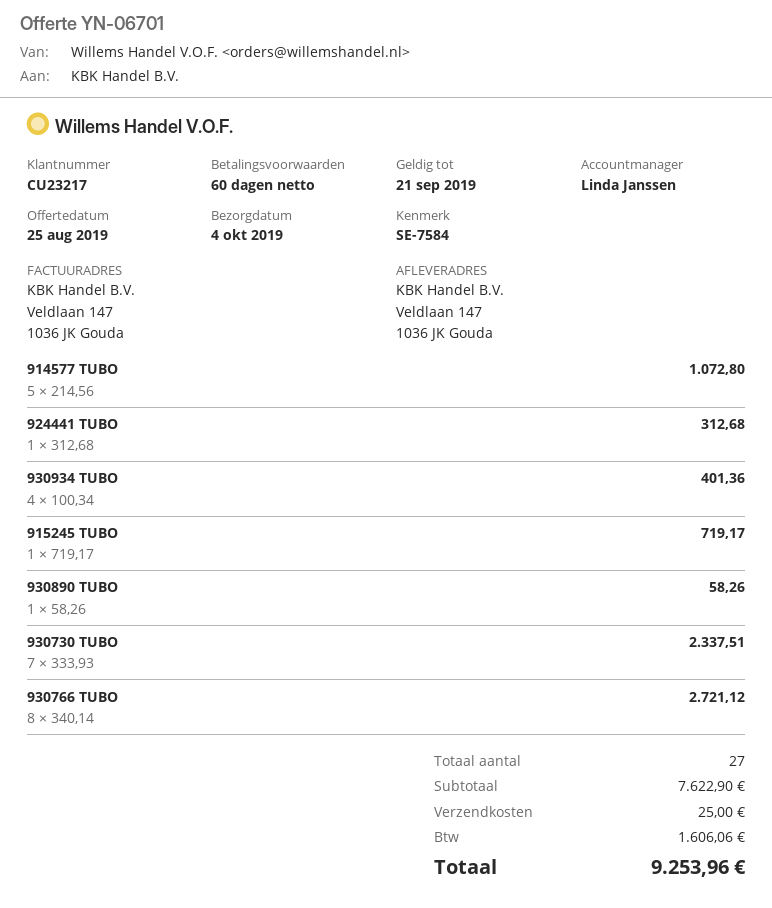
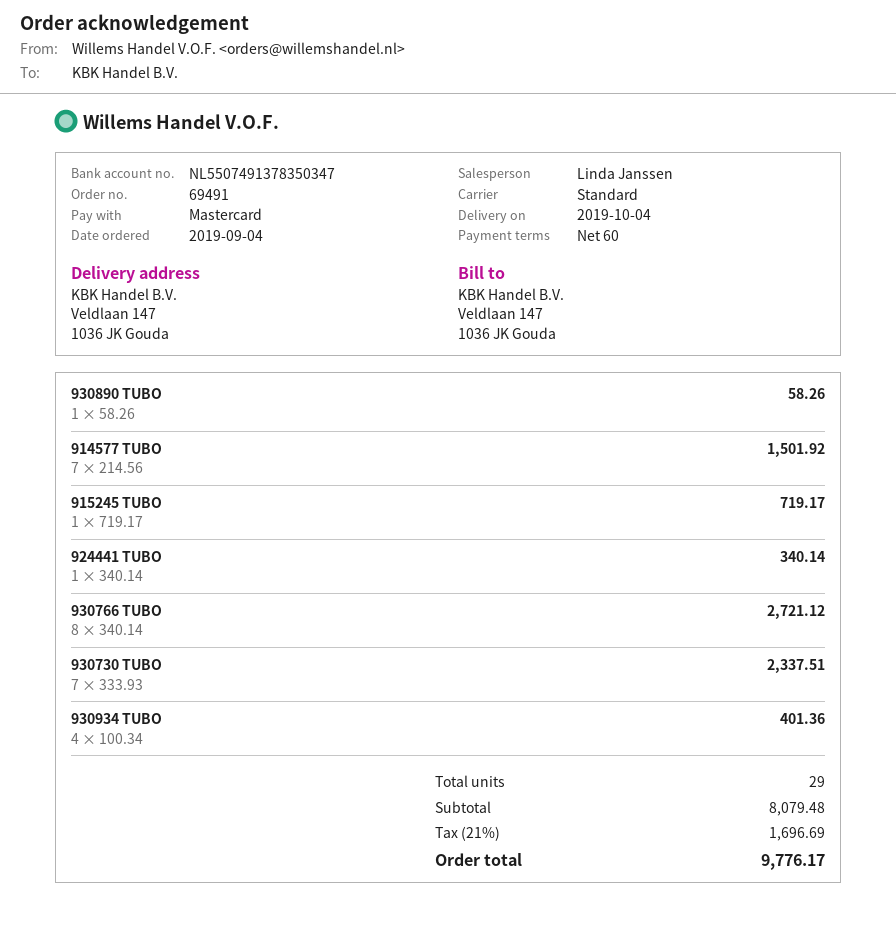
914577 TUBO: 5 x 214.56 = 1072.80 -> 7 x 214.56 = 1501.92
924441 TUBO: 1 x 312.68 = 312.68 -> 1 x 340.14 = 340.14
total quantity: 27 -> 29
subtotal: 7622.90 -> 8079.48
shipping: 25.00 -> none
tax: 1606.06 -> 1696.69
total: 9253.96 -> 9776.17

